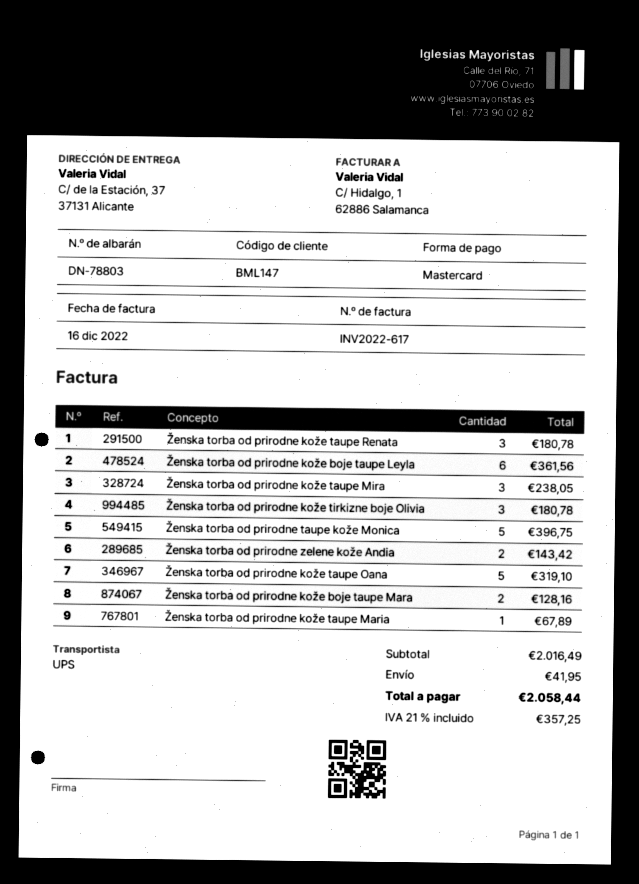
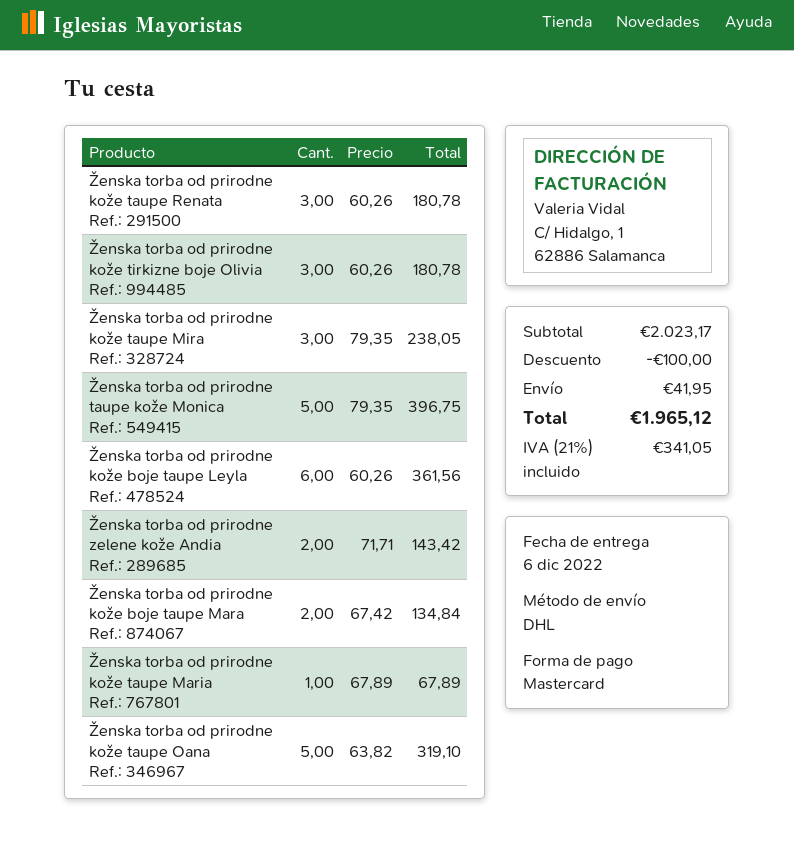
shipping method: UPS -> DHL
Ženska torba od prirodne kože boje taupe Mara: 2 for 128.16 -> 2 for 134.84
subtotal: 2016.49 -> 2023.17
discount: none -> 100.00
tax: 21% = 357.25 -> 21% = 341.05
total: 2058.44 -> 1965.12

